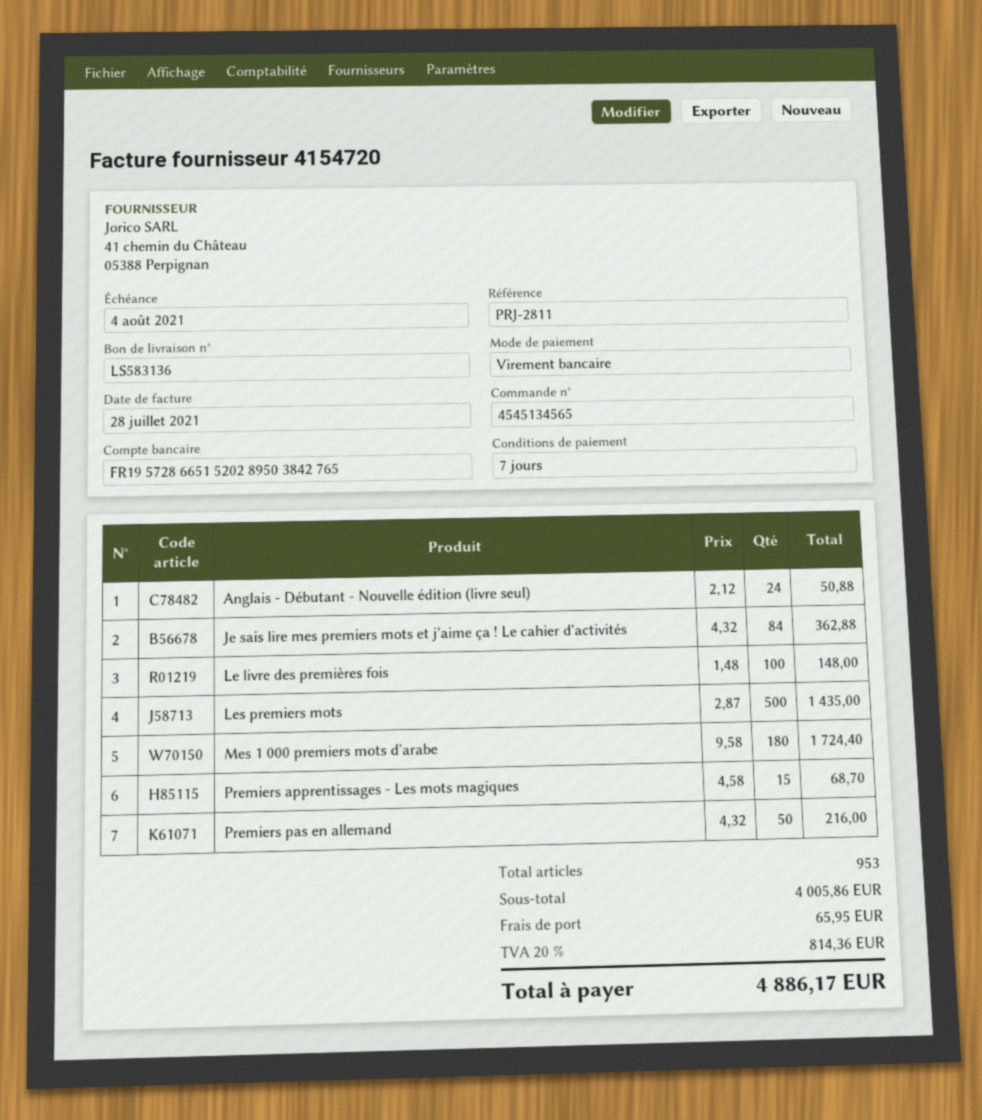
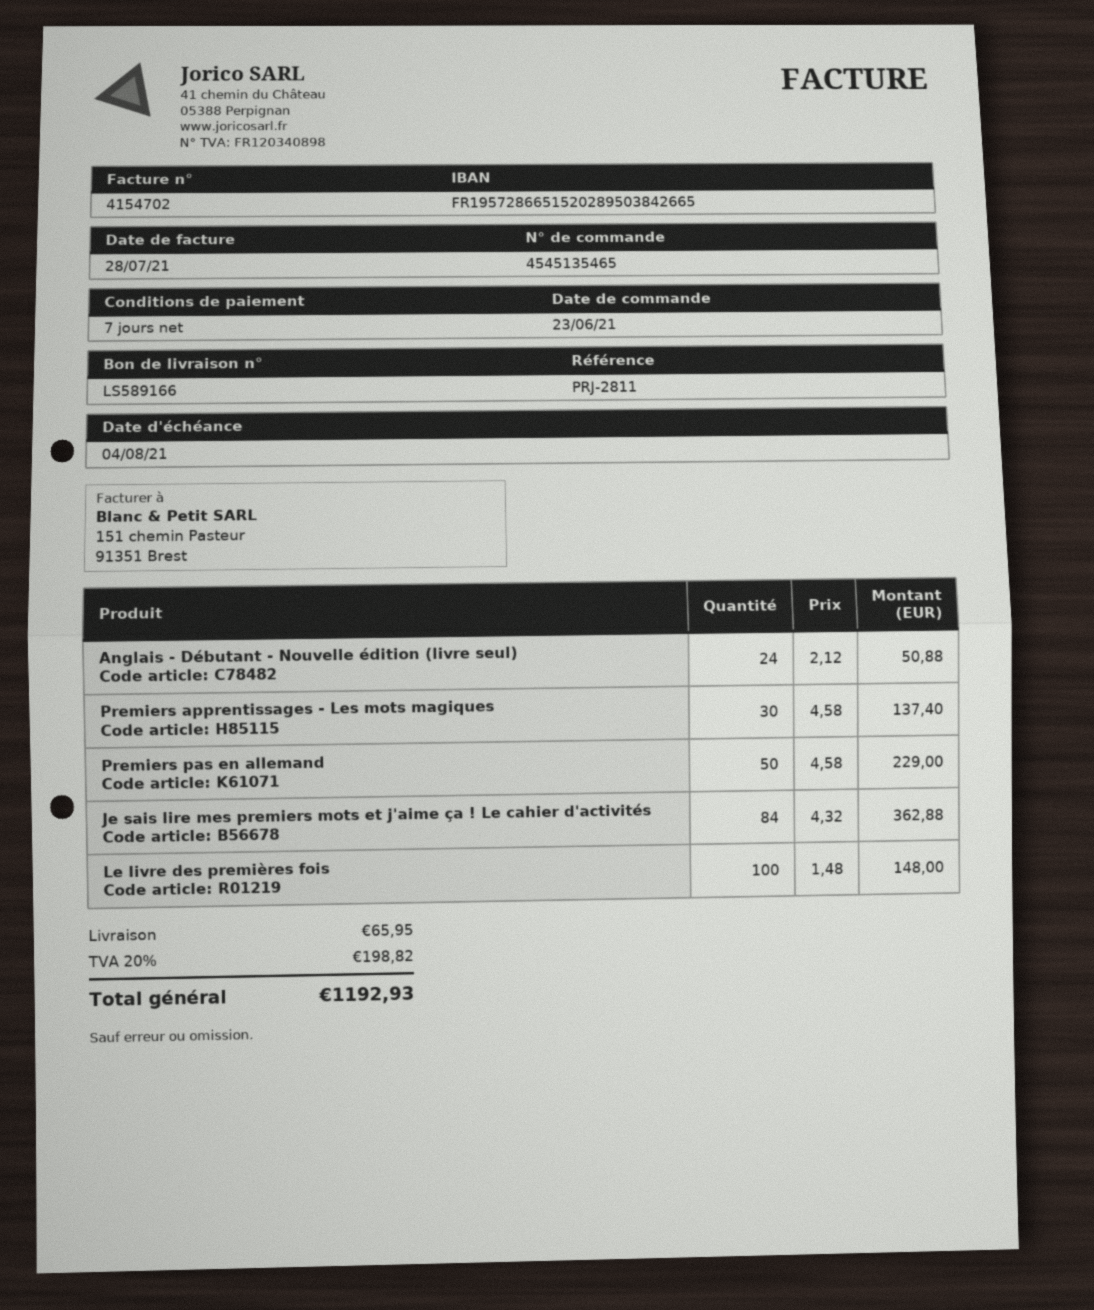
order number: 4545134565 -> 4545135465
delivery note number: LS583136 -> LS589166
invoice number: 4154720 -> 4154702
bank account: FR1957286651520289503842765 -> FR1957286651520289503842665
Les premiers mots: 500 x 2.87 = 1435.00 -> none
Mes 1 000 premiers mots d'arabe: 180 x 9.58 = 1724.40 -> none
Premiers apprentissages - Les mots magiques: 15 x 4.58 = 68.70 -> 30 x 4.58 = 137.40
Premiers pas en allemand: 50 x 4.32 = 216.00 -> 50 x 4.58 = 229.00
tax: 20% = 814.36 -> 20% = 198.82
total: 4886.17 -> 1192.93

